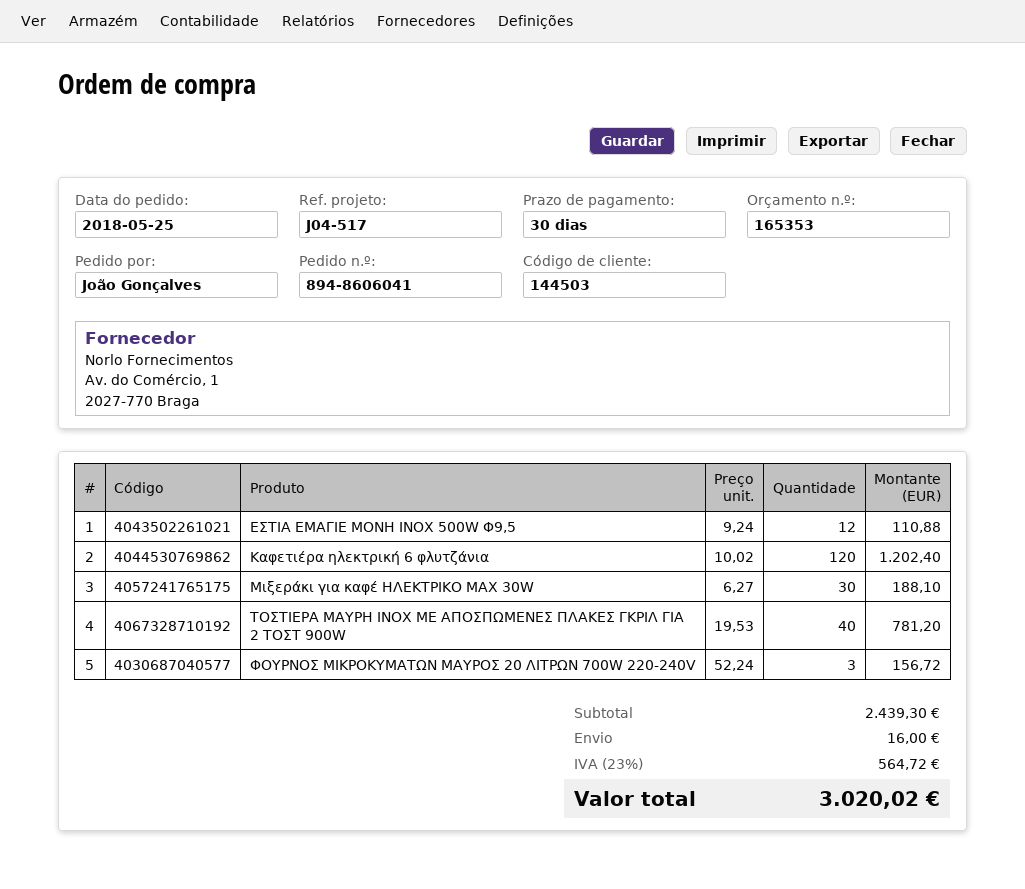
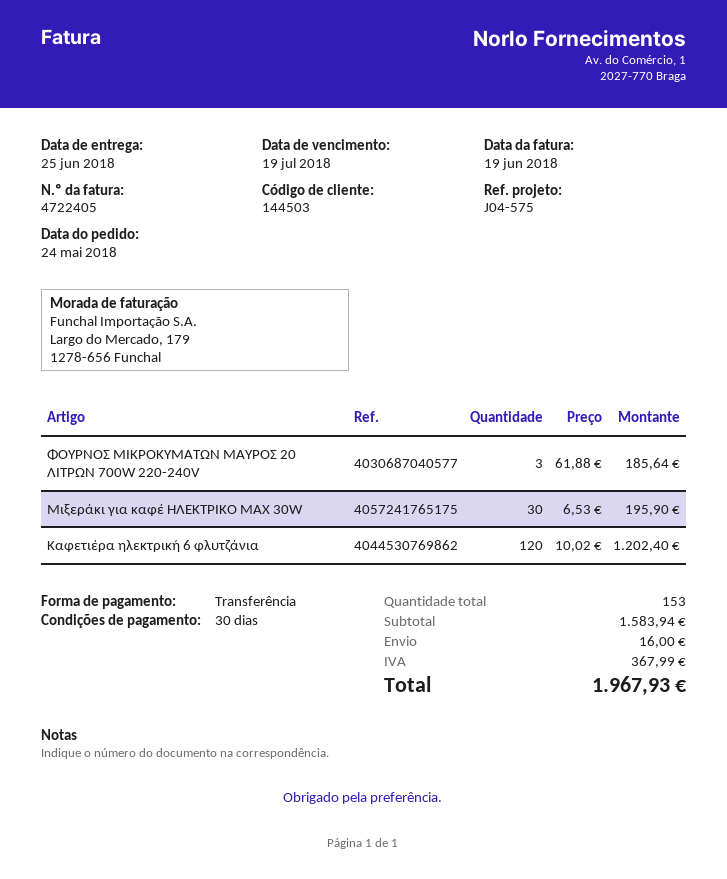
order date: 2018-05-25 -> 2018-05-24
reference: J04-517 -> J04-575
ΕΣΤΙΑ ΕΜΑΓΙΕ ΜΟΝΗ ΙΝΟΧ 500W Φ9,5: 12 x 9.24 = 110.88 -> none
Μιξεράκι για καφέ ΗΛΕΚΤΡΙΚΟ MAX 30W: 30 x 6.27 = 188.10 -> 30 x 6.53 = 195.90
ΤΟΣΤΙΕΡΑ ΜΑΥΡΗ INOX ΜΕ ΑΠΟΣΠΩΜΕΝΕΣ ΠΛΑΚΕΣ ΓΚΡΙΛ ΓΙΑ 2 ΤΟΣΤ 900W: 40 x 19.53 = 781.20 -> none
ΦΟΥΡΝΟΣ ΜΙΚΡΟΚΥΜΑΤΩΝ ΜΑΥΡΟΣ 20 ΛΙΤΡΩΝ 700W 220-240V: 3 x 52.24 = 156.72 -> 3 x 61.88 = 185.64
subtotal: 2439.30 -> 1583.94
tax: 564.72 -> 367.99
total: 3020.02 -> 1967.93

